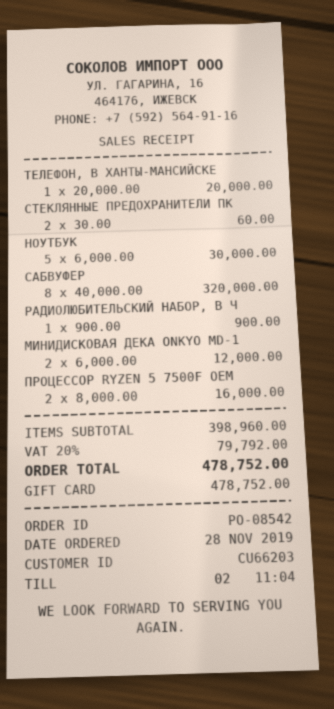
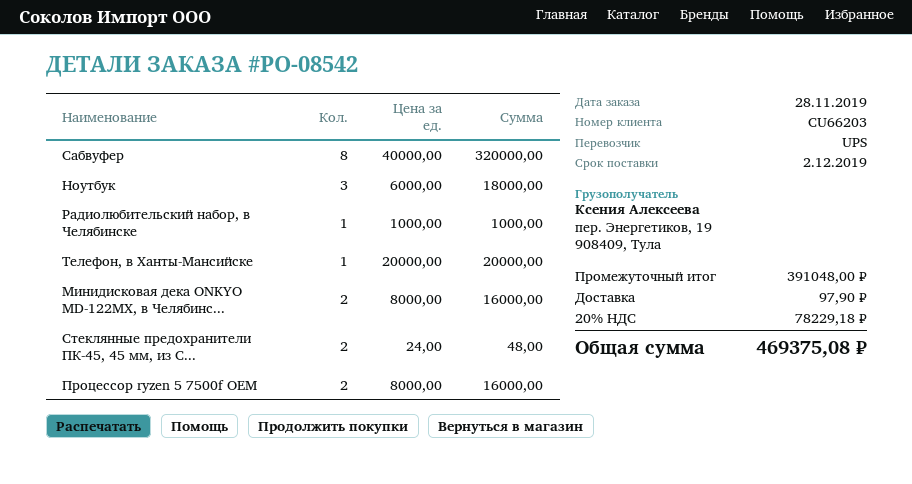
СТЕКЛЯННЫЕ ПРЕДОХРАНИТЕЛИ ПК: 2 x 30.00 = 60.00 -> 2 x 24.00 = 48.00
НОУТБУК: 5 x 6000.00 = 30000.00 -> 3 x 6000.00 = 18000.00
РАДИОЛЮБИТЕЛЬСКИЙ НАБОР, В Ч: 1 x 900.00 = 900.00 -> 1 x 1000.00 = 1000.00
MИНИДИСКОВAЯ ДЕКA ОNKYО МD-1: 2 x 6000.00 = 12000.00 -> 2 x 8000.00 = 16000.00
subtotal: 398960.00 -> 391048.00
shipping: none -> 97.90
tax: 20% = 79792.00 -> 20% = 78229.18
total: 478752.00 -> 469375.08

